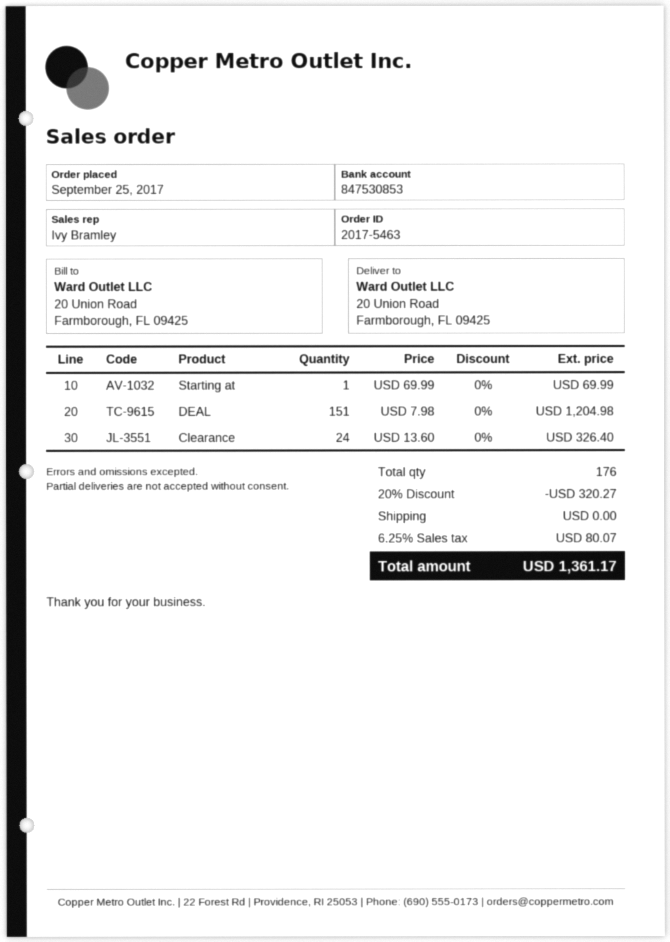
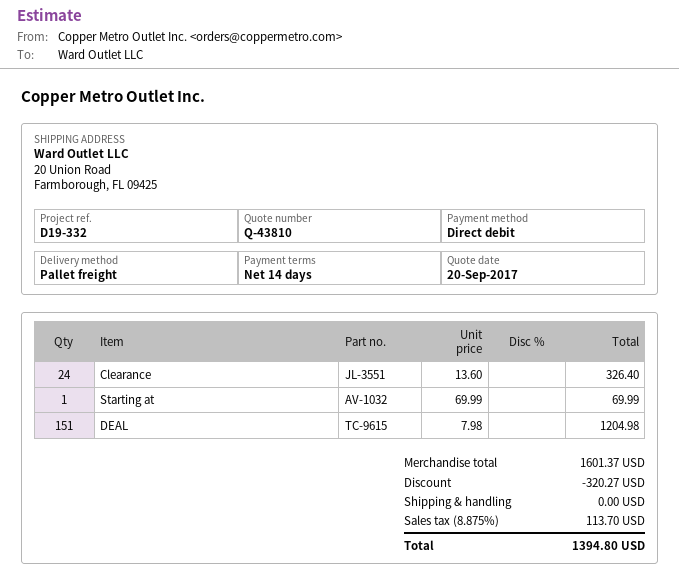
tax: 6.25% = 80.07 -> 8.875% = 113.70
total: 1361.17 -> 1394.80

